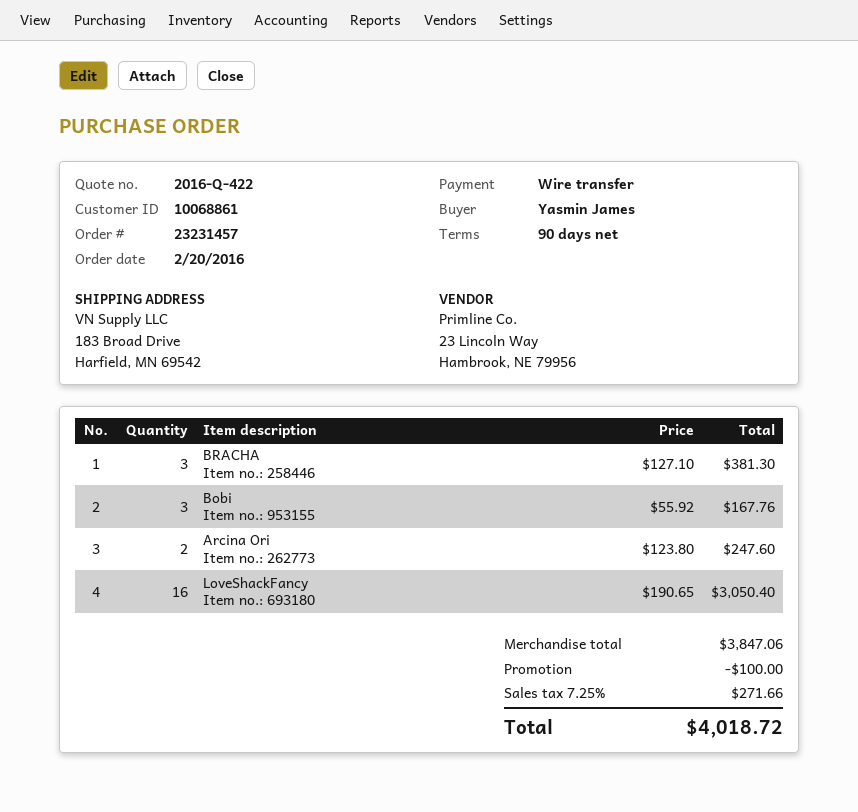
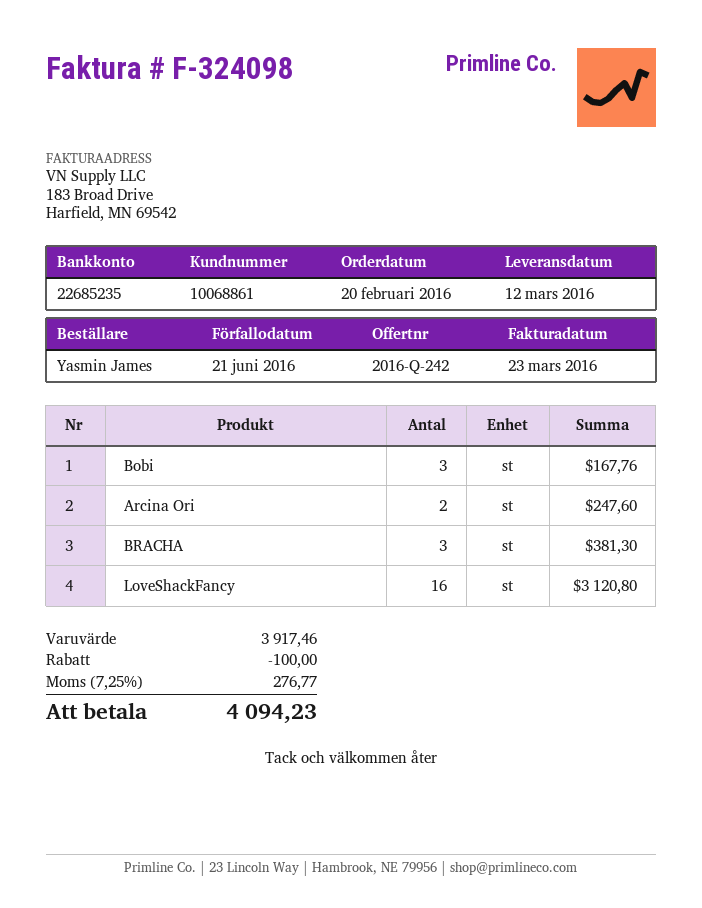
quote number: 2016-Q-422 -> 2016-Q-242
LoveShackFancy: 16 for 3050.40 -> 16 for 3120.80
subtotal: 3847.06 -> 3917.46
tax: 7.25% = 271.66 -> 7.25% = 276.77
total: 4018.72 -> 4094.23

